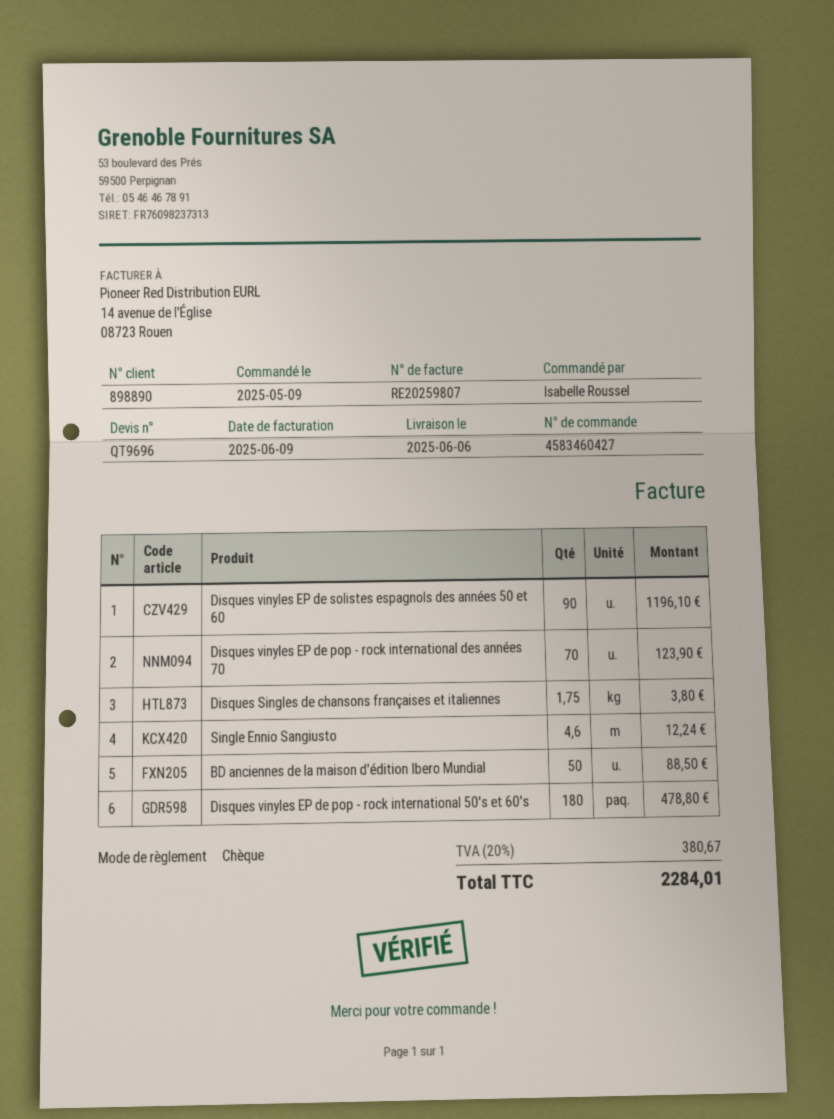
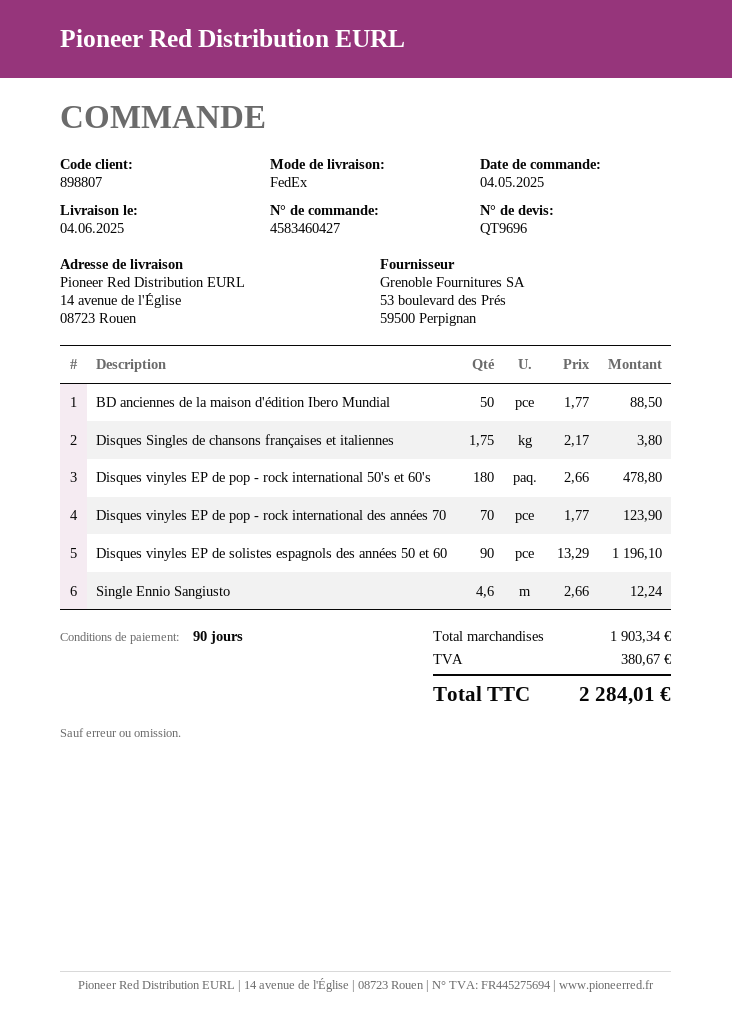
order date: 2025-05-09 -> 2025-05-04
delivery date: 2025-06-06 -> 2025-06-04
customer number: 898890 -> 898807

